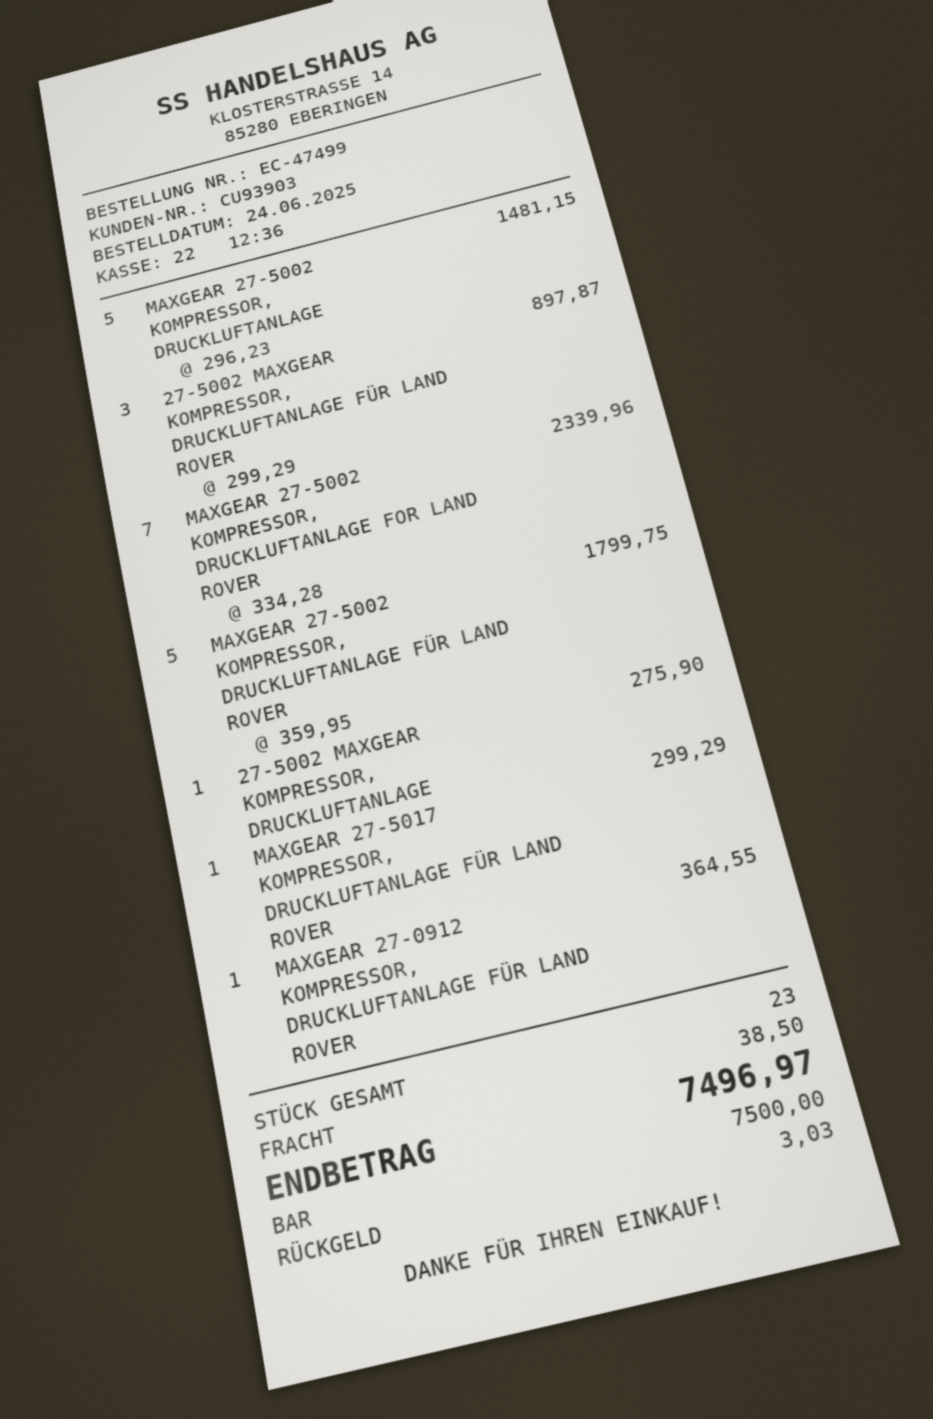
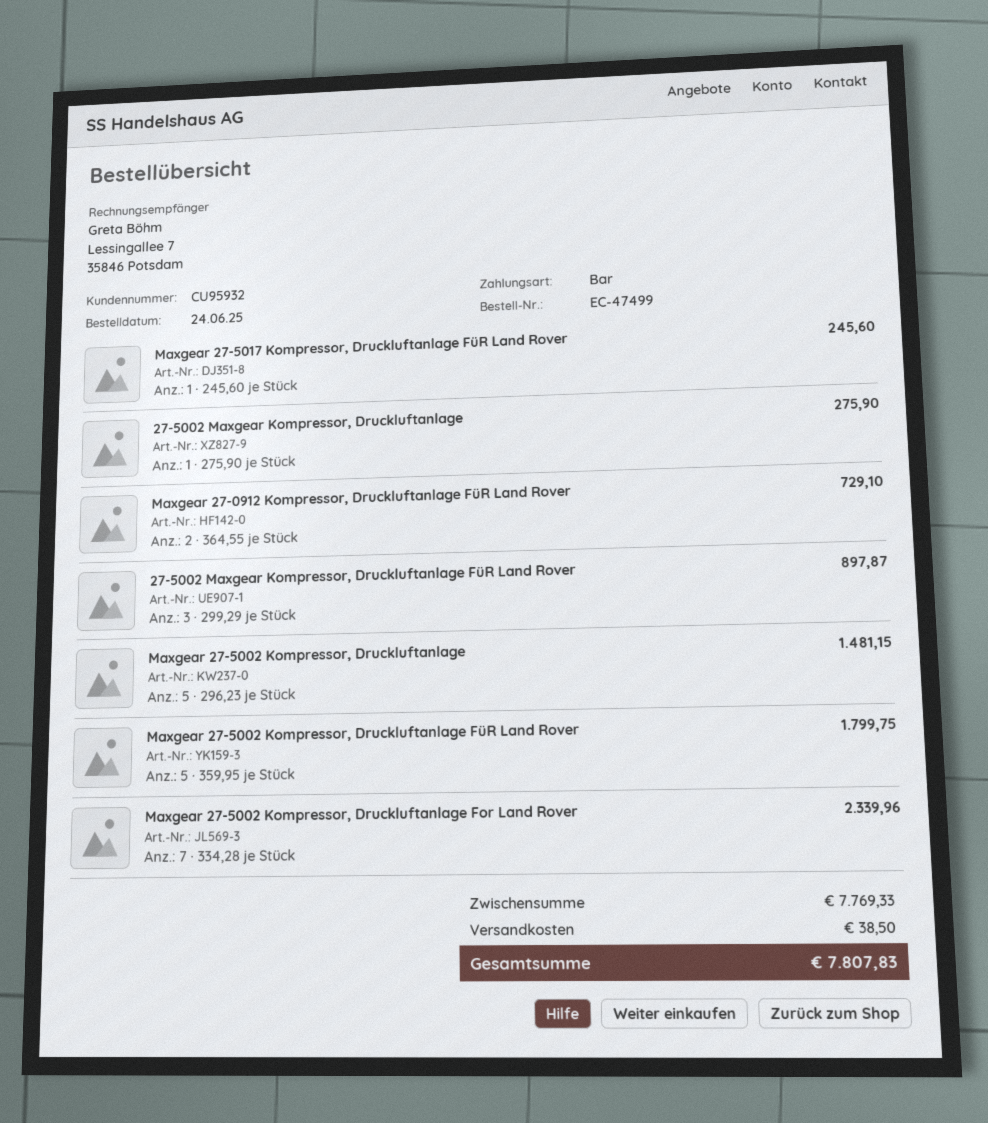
customer number: CU93903 -> CU95932
MAXGEAR 27-5017 KOMPRESSOR, DRUCKLUFTANLAGE FÜR LAND ROVER: 1 x 299.29 = 299.29 -> 1 x 245.60 = 245.60
MAXGEAR 27-0912 KOMPRESSOR, DRUCKLUFTANLAGE FÜR LAND ROVER: 1 x 364.55 = 364.55 -> 2 x 364.55 = 729.10
total: 7496.97 -> 7807.83

